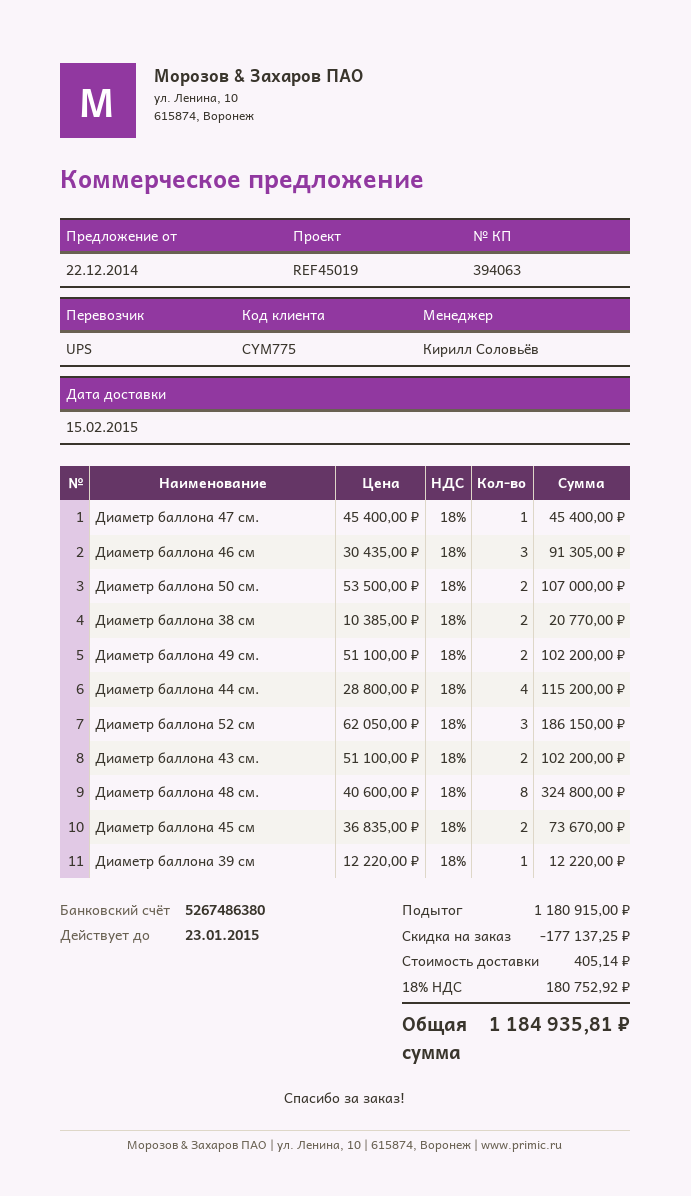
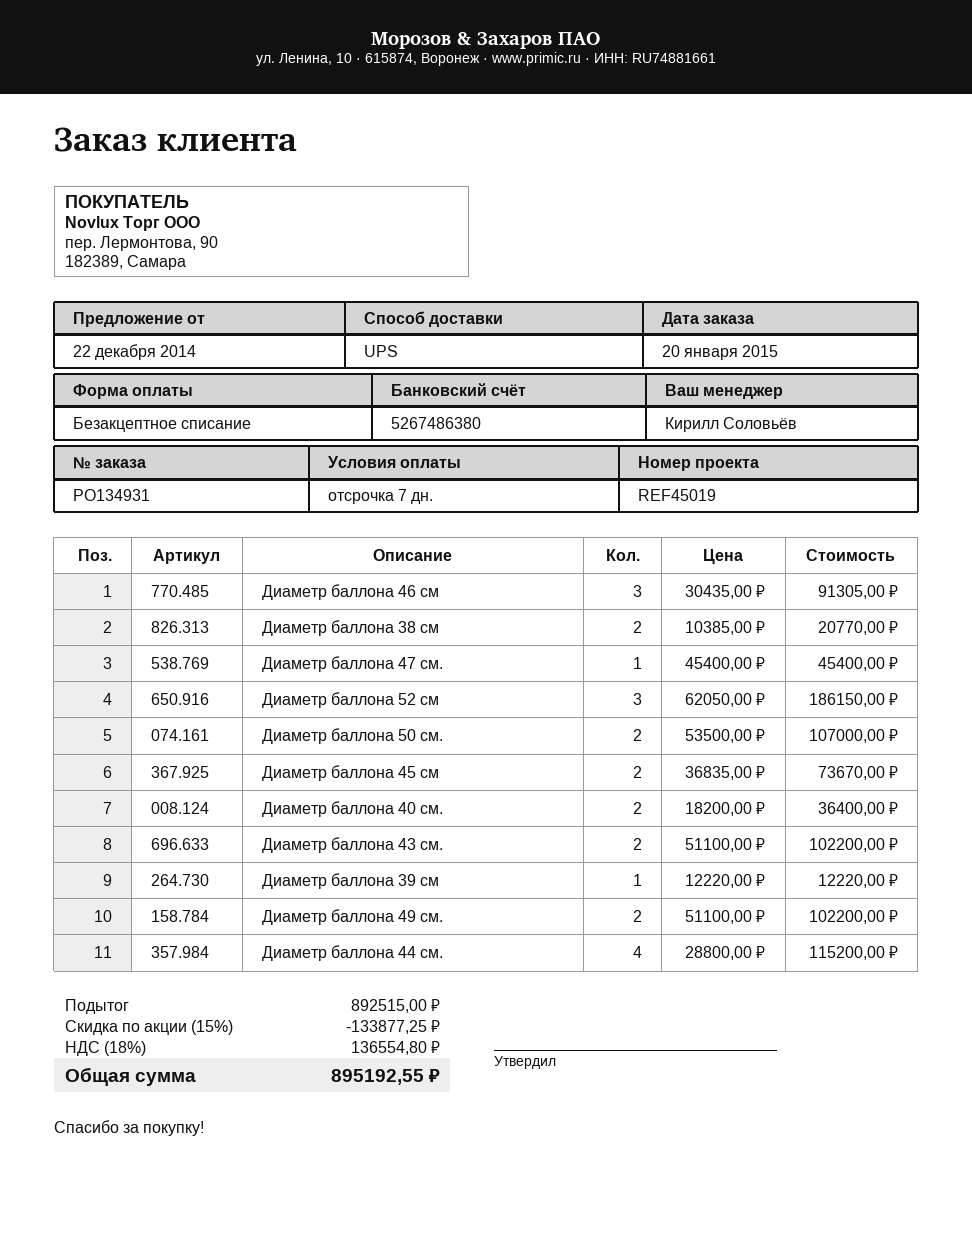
Диаметр баллона 48 см.: 8 x 40600.00 = 324800.00 -> none
Диаметр баллона 40 см.: none -> 2 x 18200.00 = 36400.00
subtotal: 1180915.00 -> 892515.00
discount: 177137.25 -> 133877.25
shipping: 405.14 -> none
tax: 18% = 180752.92 -> 18% = 136554.80
total: 1184935.81 -> 895192.55

